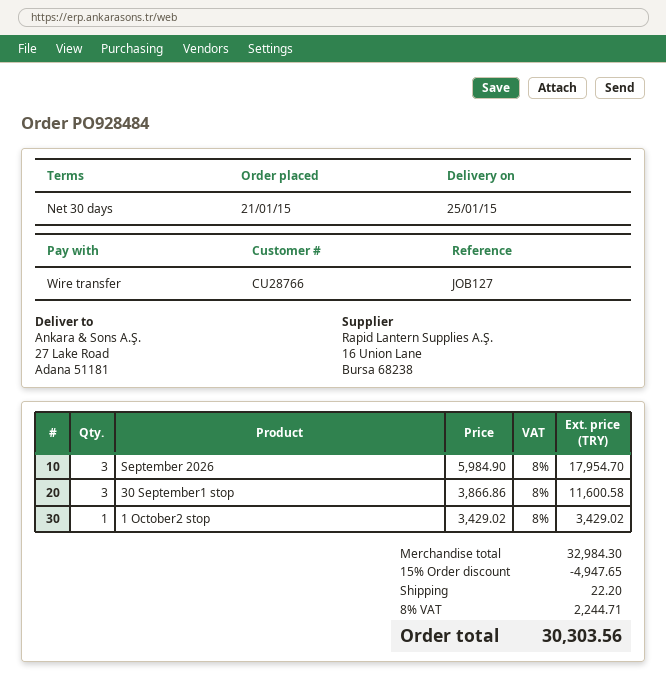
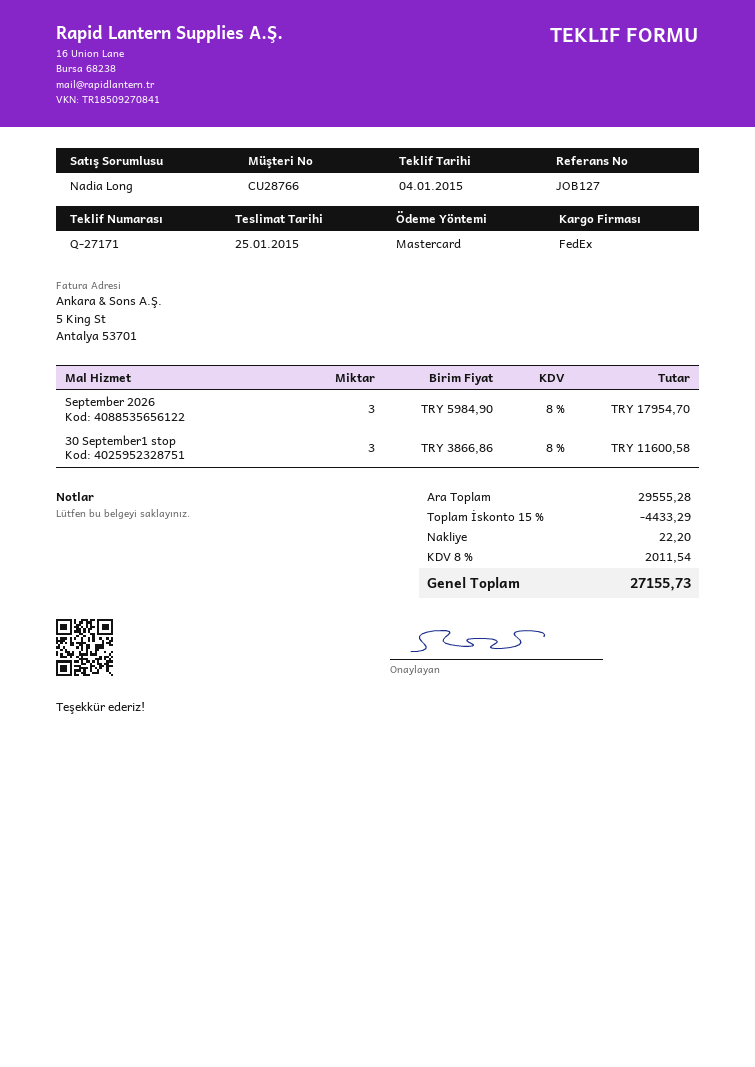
payment method: bank transfer -> Mastercard
1 October2 stop: 1 x 3429.02 = 3429.02 -> none
subtotal: 32984.30 -> 29555.28
discount: 15% = 4947.65 -> 15% = 4433.29
tax: 8% = 2244.71 -> 8% = 2011.54
total: 30303.56 -> 27155.73

